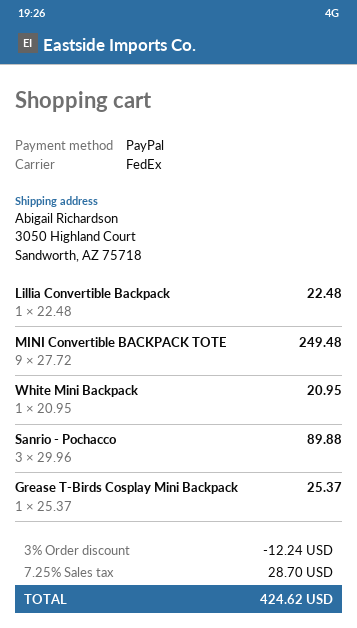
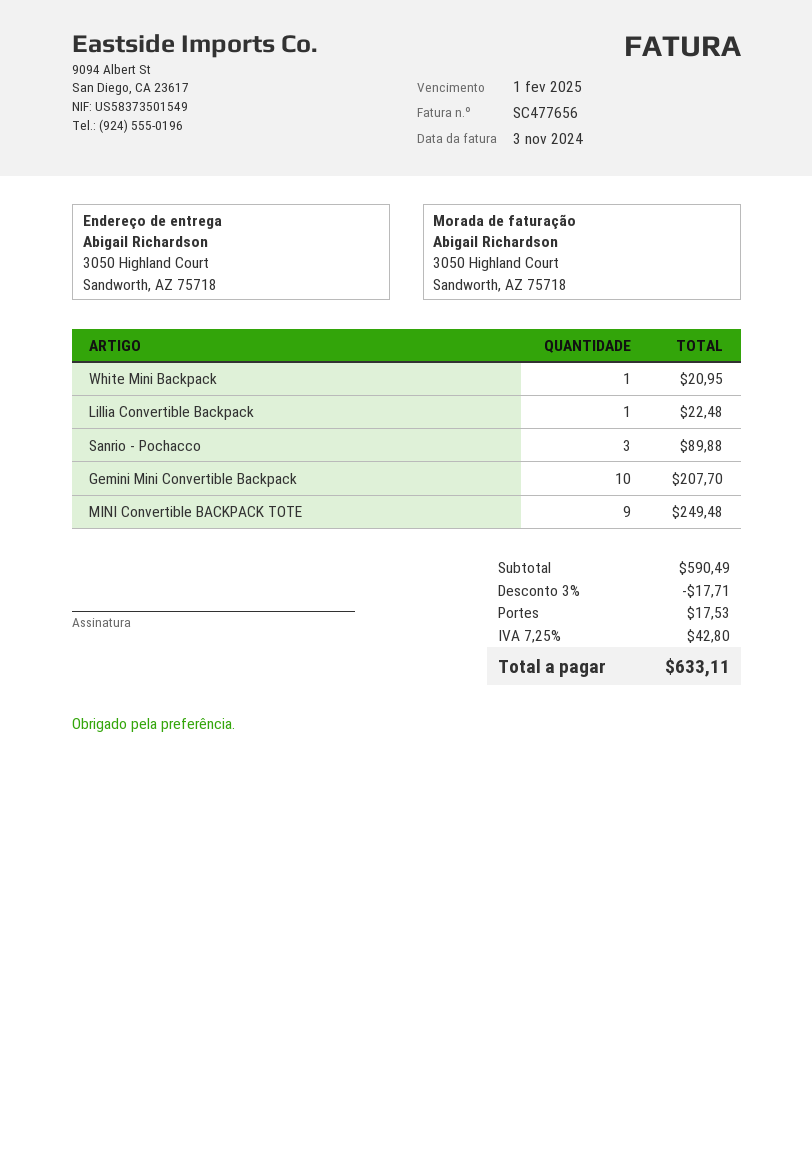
Grease T-Birds Cosplay Mini Backpack: 1 for 25.37 -> none
Gemini Mini Convertible Backpack: none -> 10 for 207.70
discount: 3% = 12.24 -> 3% = 17.71
shipping: none -> 17.53
tax: 7.25% = 28.70 -> 7.25% = 42.80
total: 424.62 -> 633.11

